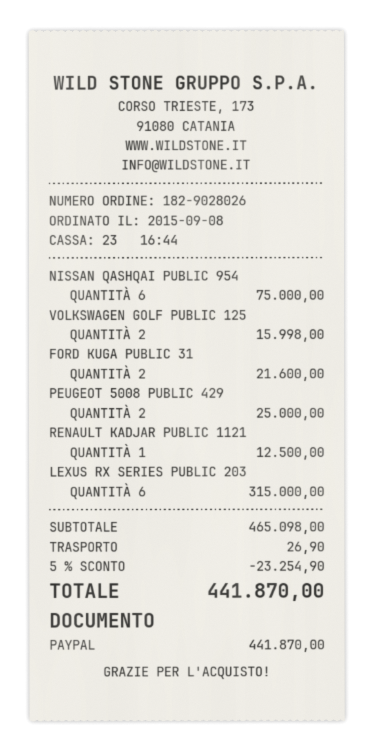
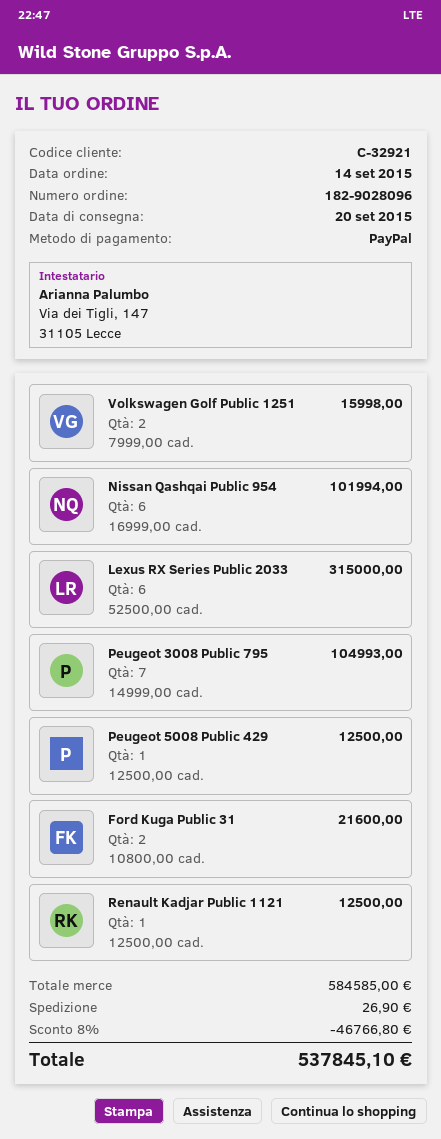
order number: 182-9028026 -> 182-9028096
order date: 2015-09-08 -> 2015-09-14
NISSAN QASHQAI PUBLIC 954: 6 for 75000.00 -> 6 for 101994.00
PEUGEOT 5008 PUBLIC 429: 2 for 25000.00 -> 1 for 12500.00
Peugeot 3008 Public 795: none -> 7 for 104993.00
subtotal: 465098.00 -> 584585.00
discount: 5% = 23254.90 -> 8% = 46766.80
total: 441870.00 -> 537845.10

